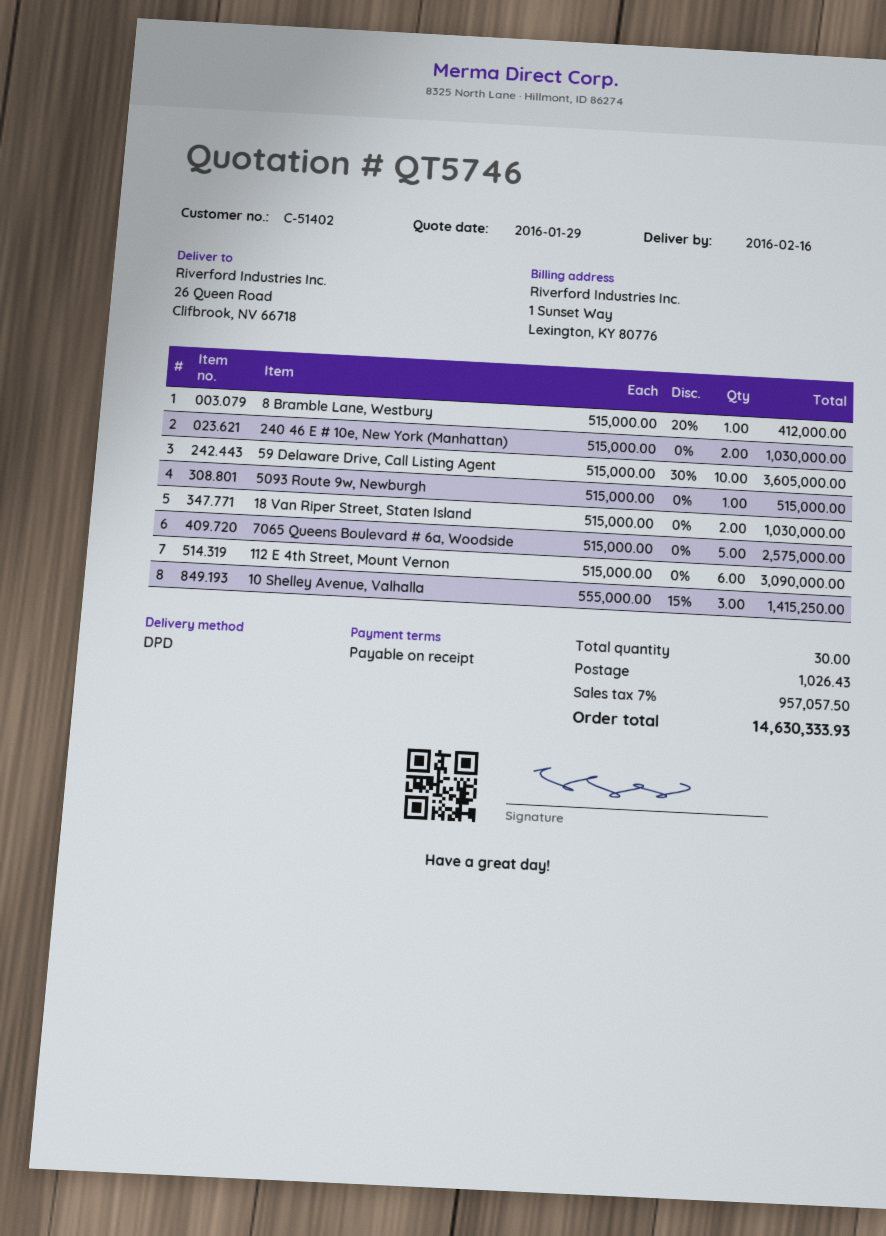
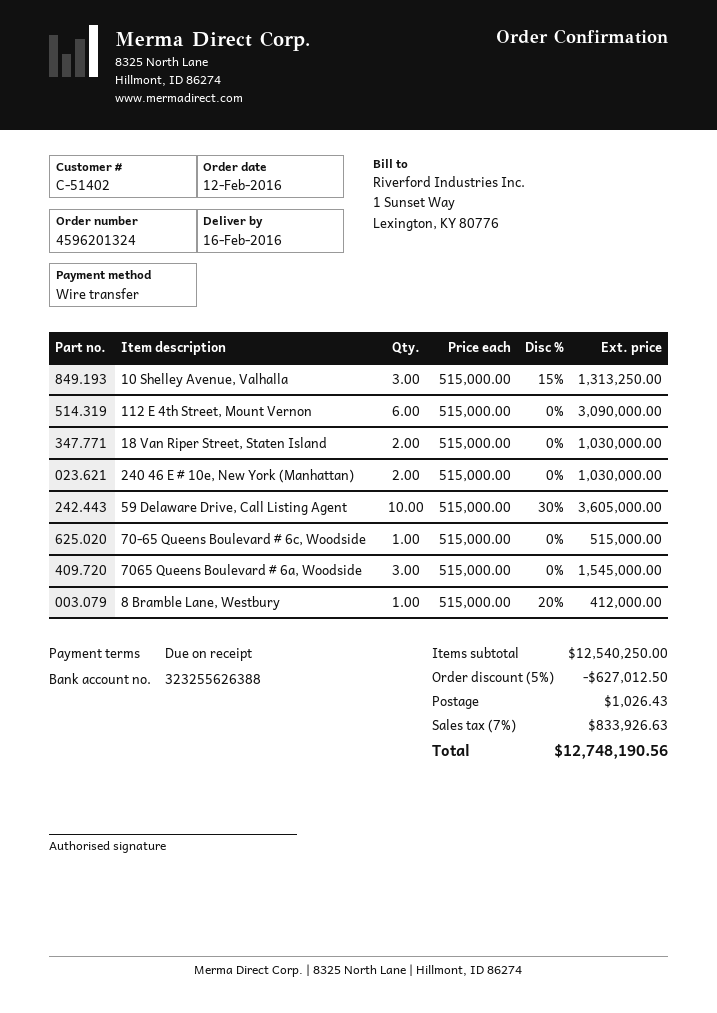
5093 Route 9w, Newburgh: 1 x 515000.00 = 515000.00 -> none
7065 Queens Boulevard # 6a, Woodside: 5 x 515000.00 = 2575000.00 -> 3 x 515000.00 = 1545000.00
10 Shelley Avenue, Valhalla: 3 x 555000.00 - 15% = 1415250.00 -> 3 x 515000.00 - 15% = 1313250.00
70-65 Queens Boulevard # 6c, Woodside: none -> 1 x 515000.00 = 515000.00
discount: none -> 5% = 627012.50
tax: 7% = 957057.50 -> 7% = 833926.63
total: 14630333.93 -> 12748190.56

